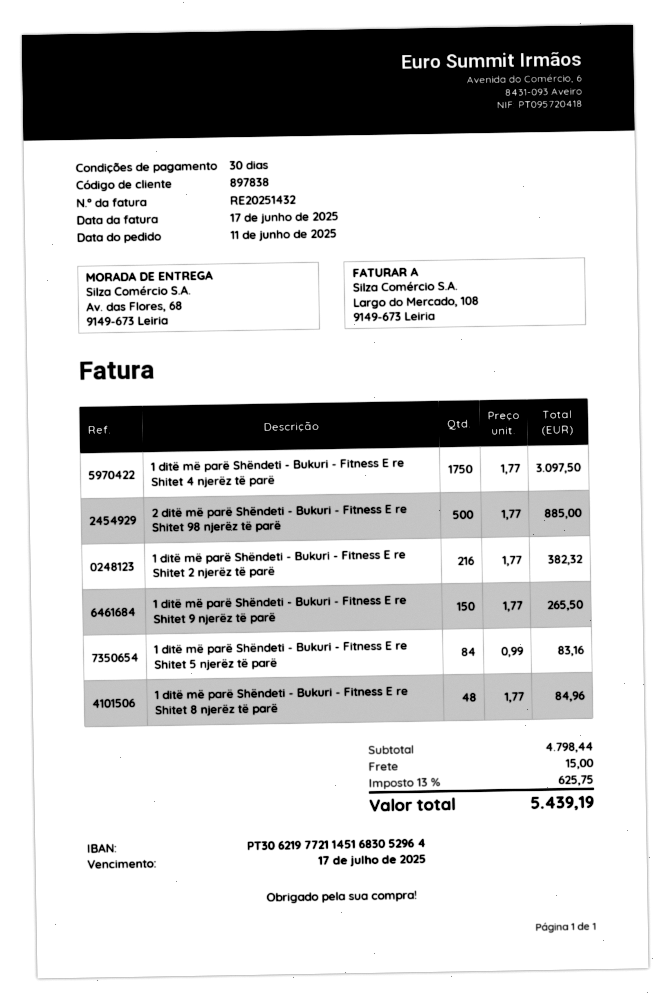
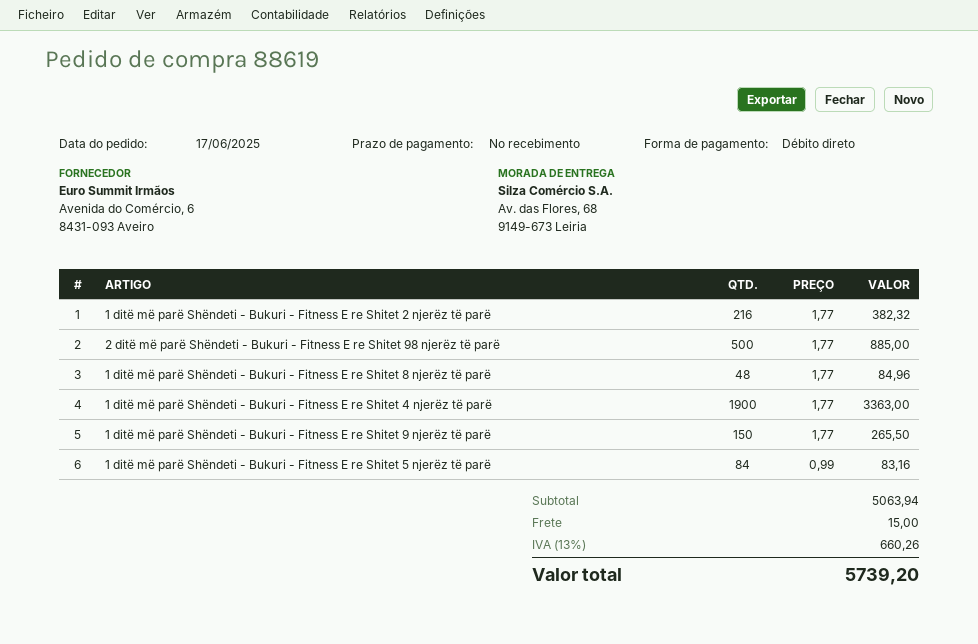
order date: 2025-06-11 -> 2025-06-17
payment terms: 30 days -> on receipt
1 ditë më parë Shëndeti - Bukuri - Fitness E re Shitet 4 njerëz të parë: 1750 x 1.77 = 3097.50 -> 1900 x 1.77 = 3363.00
subtotal: 4798.44 -> 5063.94
tax: 13% = 625.75 -> 13% = 660.26
total: 5439.19 -> 5739.20

